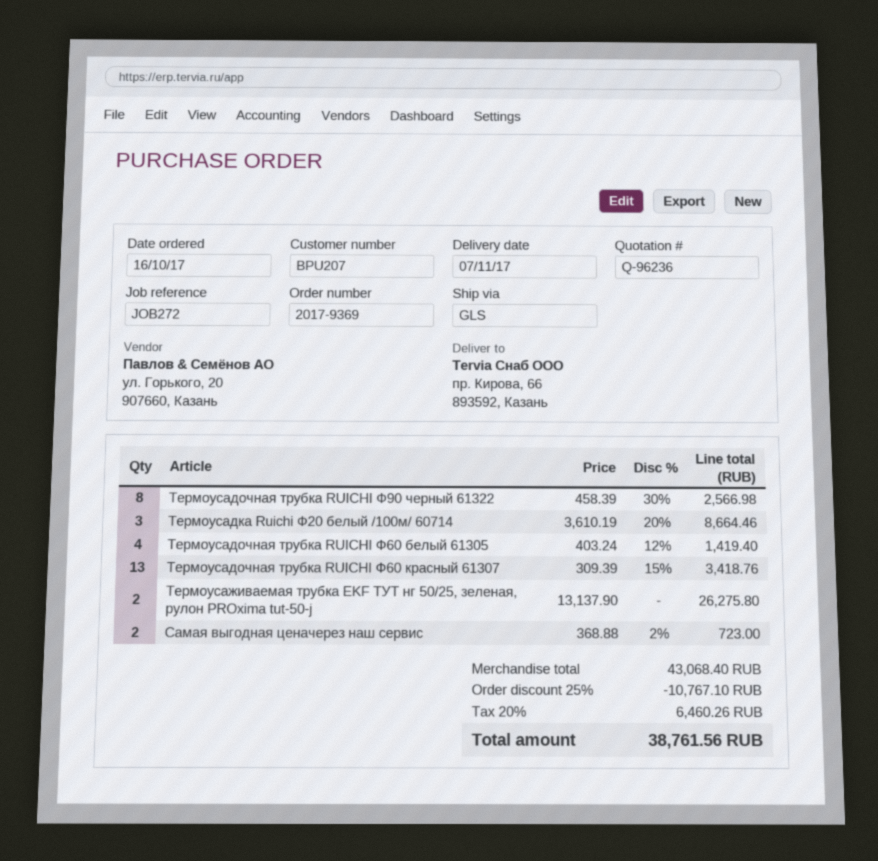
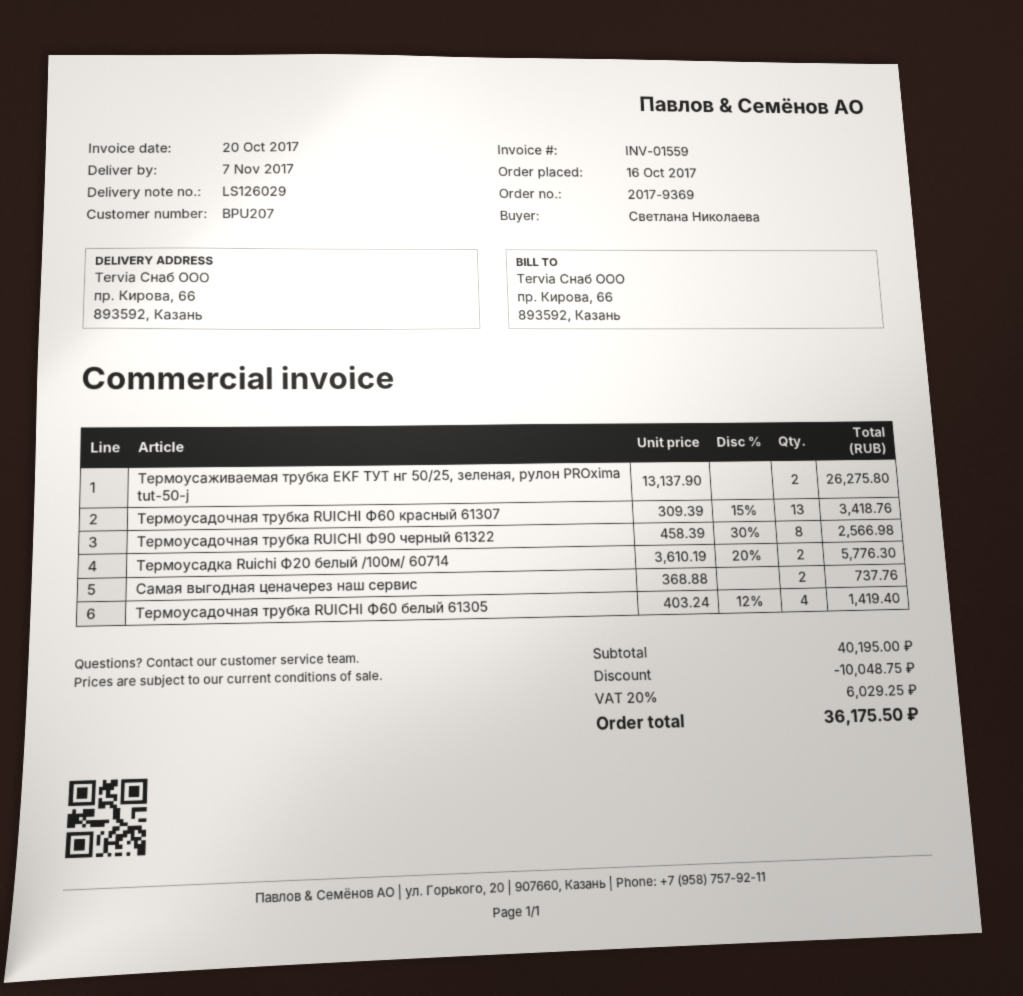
Термоусадка Ruichi Ф20 белый /100м/ 60714: 3 x 3610.19 - 20% = 8664.46 -> 2 x 3610.19 - 20% = 5776.30
Самая выгодная ценачерез наш сервис: 2 x 368.88 - 2% = 723.00 -> 2 x 368.88 = 737.76
subtotal: 43068.40 -> 40195.00
discount: 10767.10 -> 10048.75
tax: 20% = 6460.26 -> 20% = 6029.25
total: 38761.56 -> 36175.50

